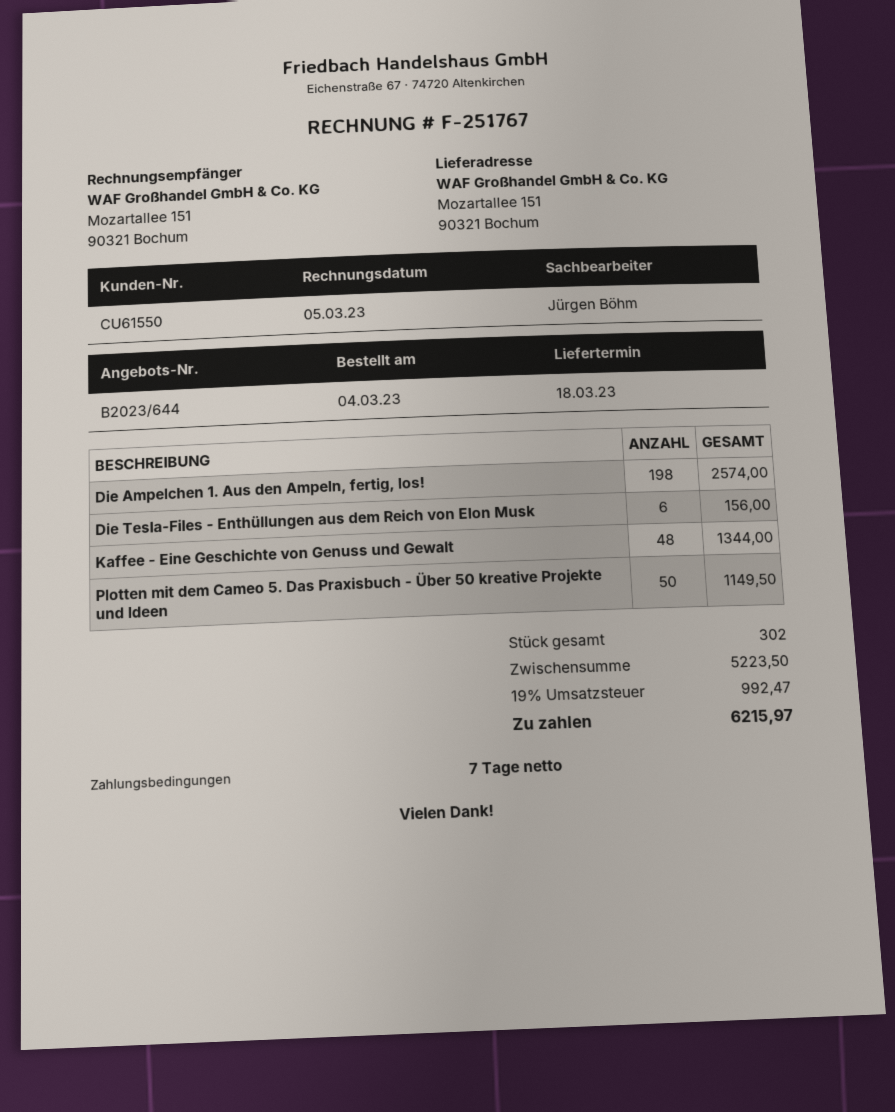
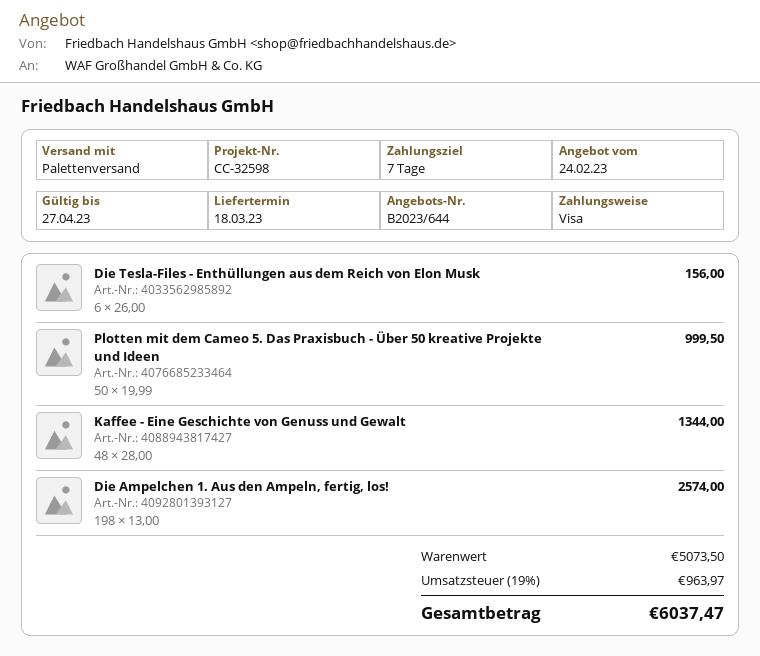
Plotten mit dem Cameo 5. Das Praxisbuch - Über 50 kreative Projekte und Ideen: 50 for 1149.50 -> 50 for 999.50
subtotal: 5223.50 -> 5073.50
tax: 19% = 992.47 -> 19% = 963.97
total: 6215.97 -> 6037.47

